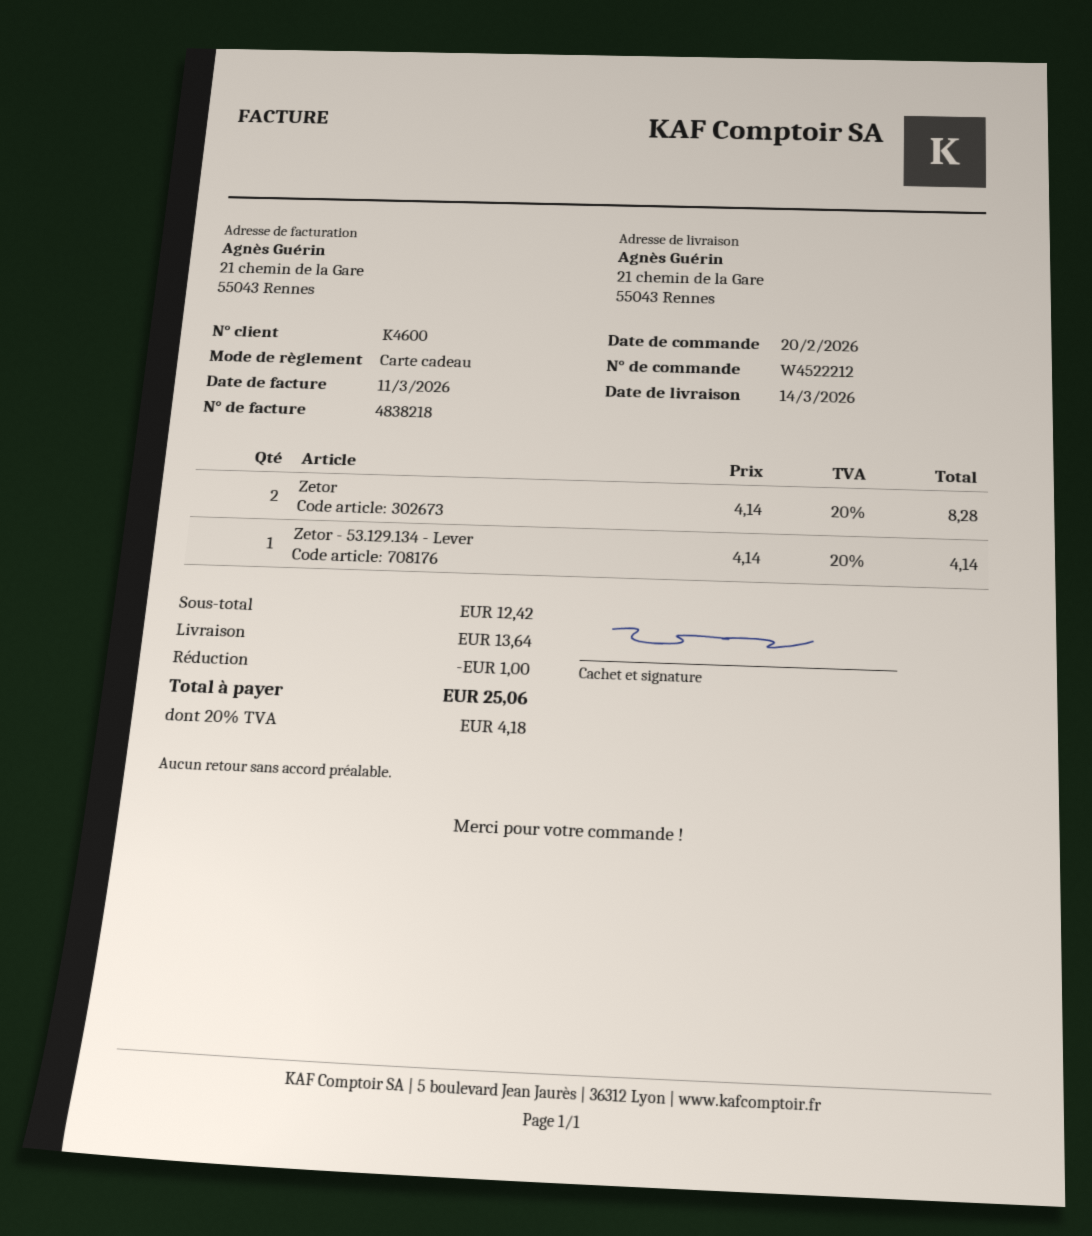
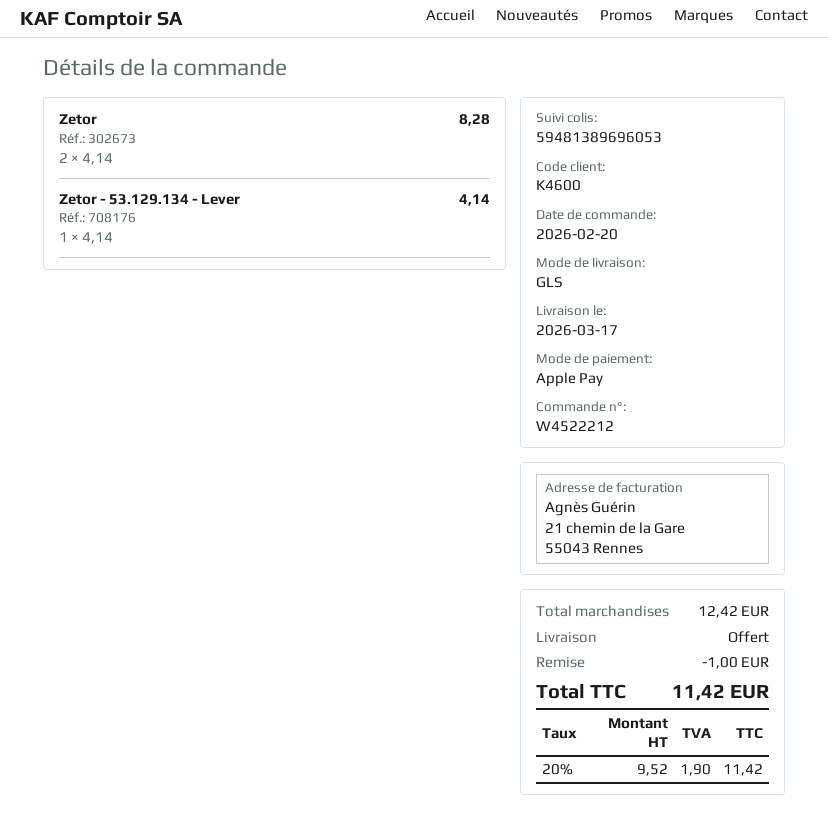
delivery date: 2026-03-14 -> 2026-03-17
payment method: gift card -> Apple Pay
shipping: 13.64 -> 0.00
tax: 20% = 4.18 -> 20% = 1.90
total: 25.06 -> 11.42

